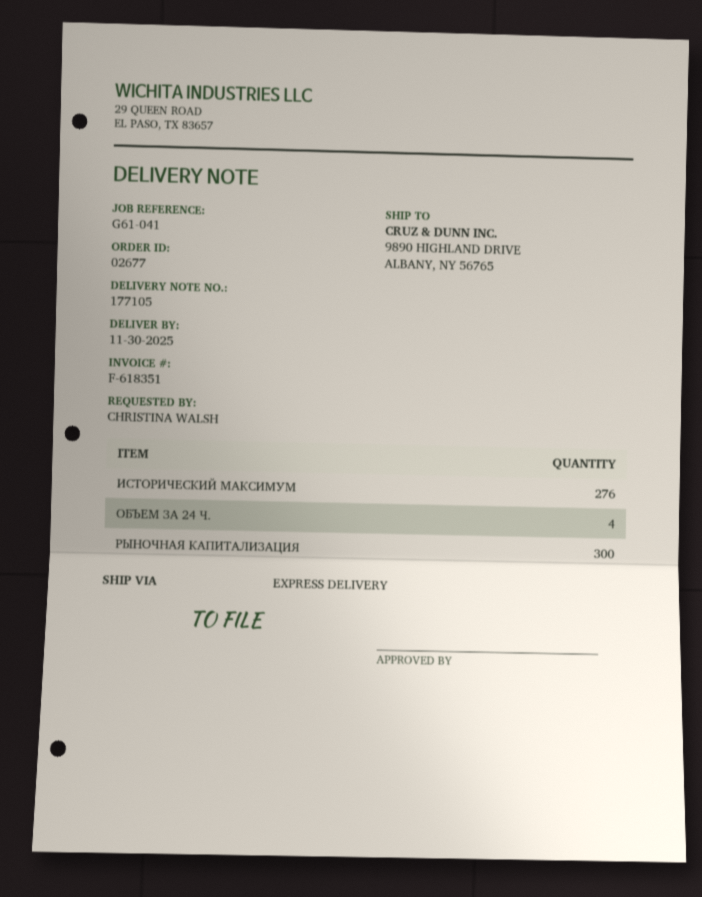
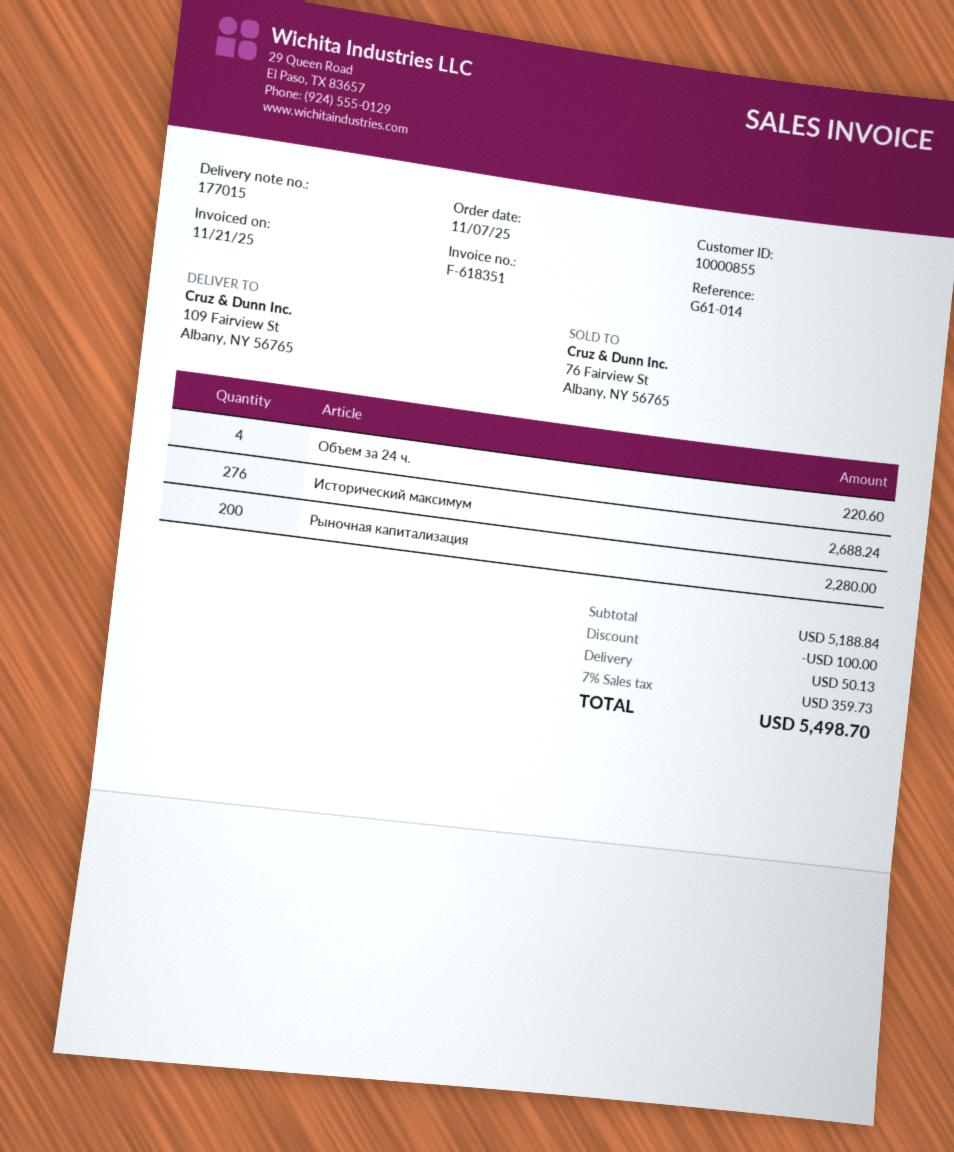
delivery note number: 177105 -> 177015
reference: G61-041 -> G61-014
ship to: 9890 HIGHLAND DRIVE, ALBANY, NY 56765 -> 109 Fairview St, Albany, NY 56765
РЫНОЧНАЯ КАПИТАЛИЗАЦИЯ: 300 -> 200

